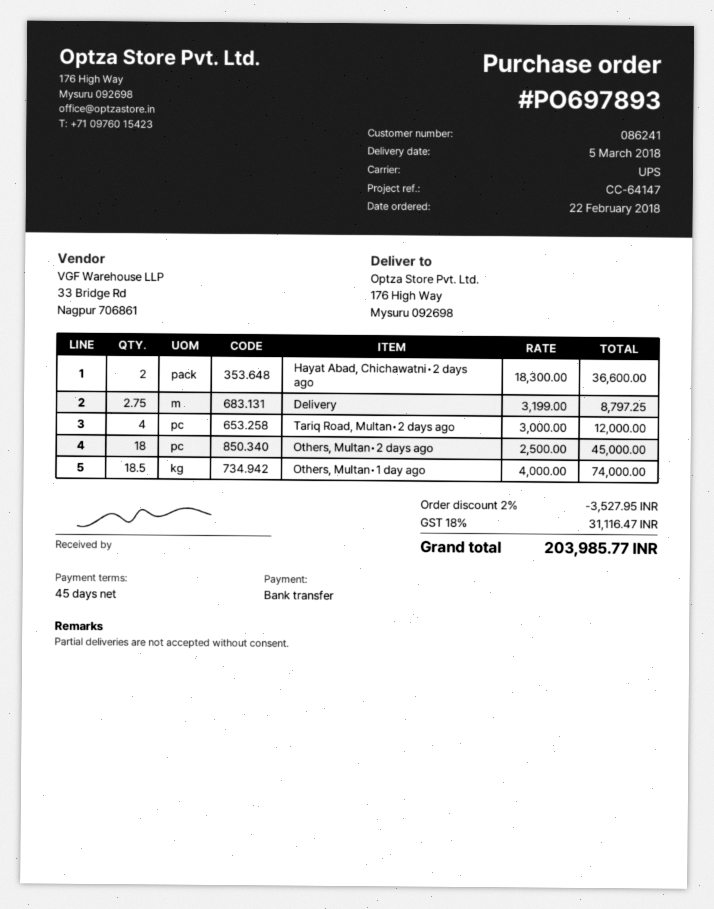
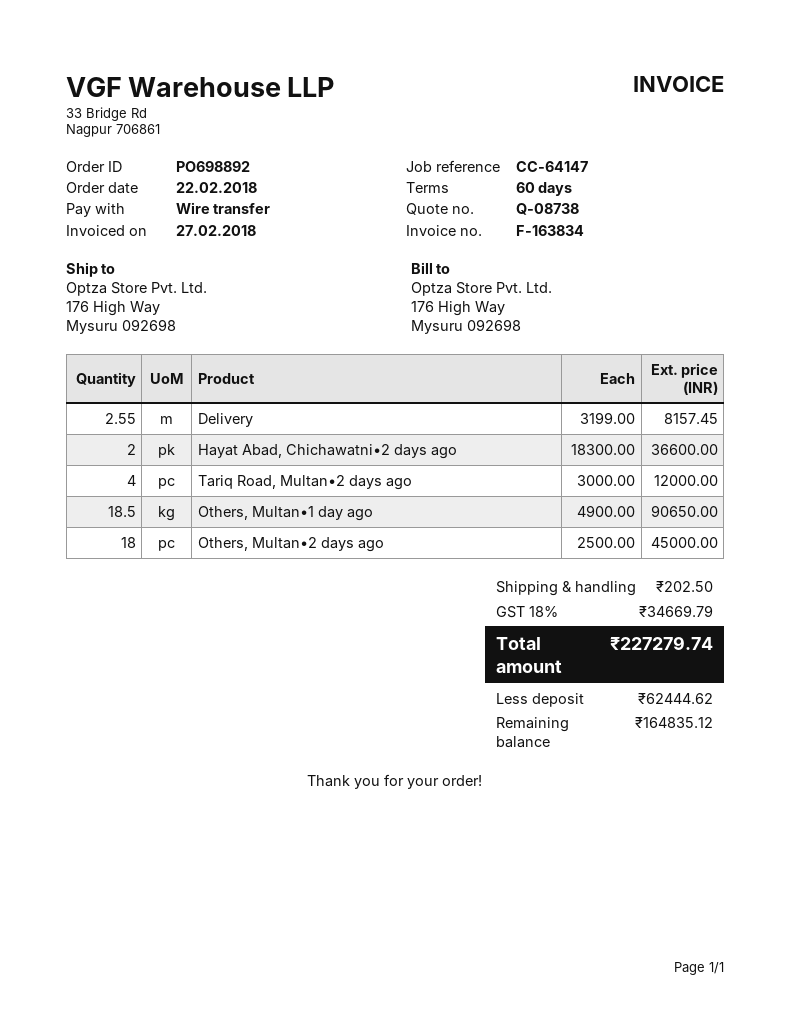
order number: PO697893 -> PO698892
payment terms: 45 days -> 60 days
Delivery: 2.75 x 3199.00 = 8797.25 -> 2.55 x 3199.00 = 8157.45
Others, Multan•1 day ago: 18.5 x 4000.00 = 74000.00 -> 18.5 x 4900.00 = 90650.00
discount: 2% = 3527.95 -> none
shipping: none -> 202.50
tax: 18% = 31116.47 -> 18% = 34669.79
total: 203985.77 -> 227279.74

